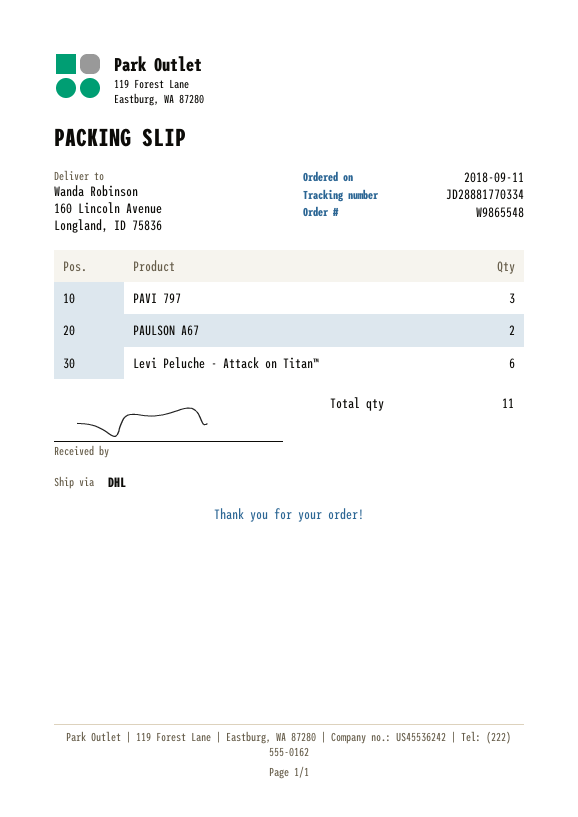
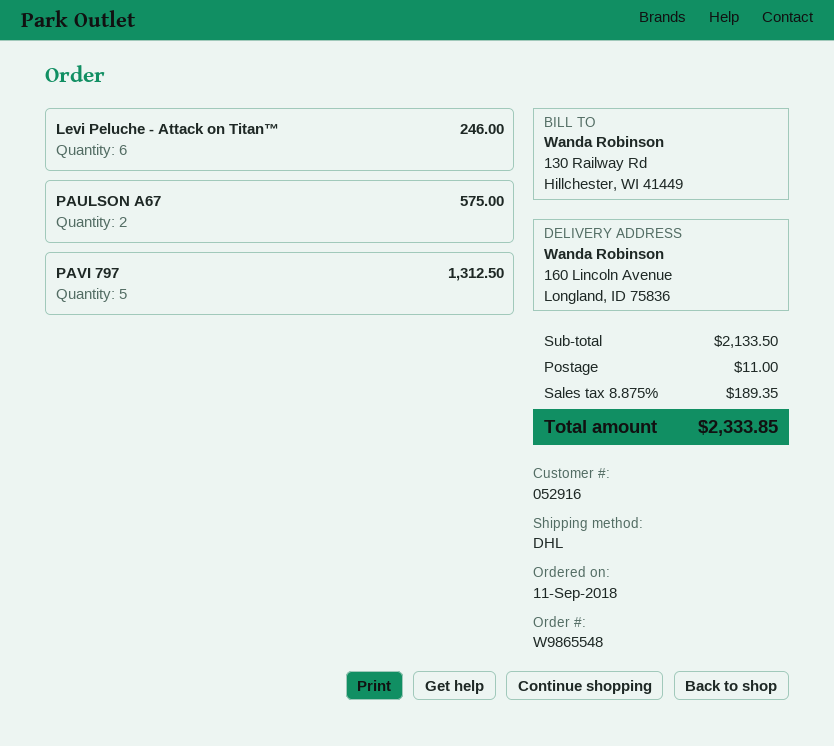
PAVI 797: 3 -> 5

